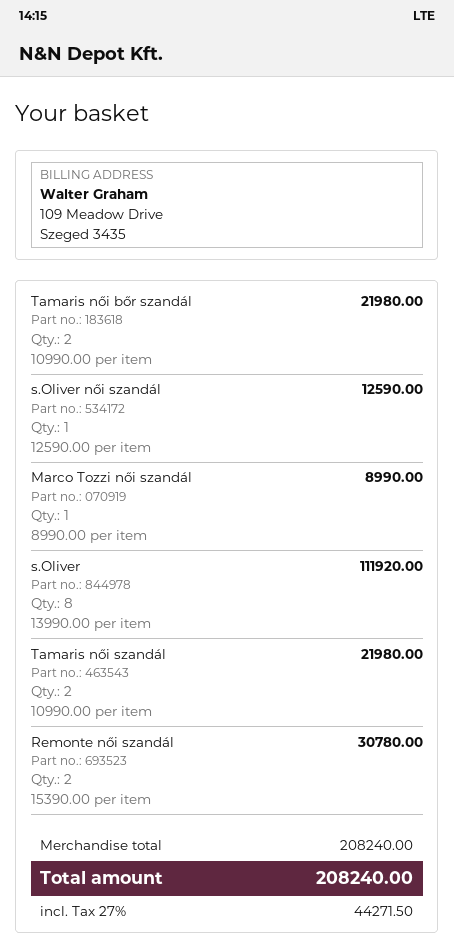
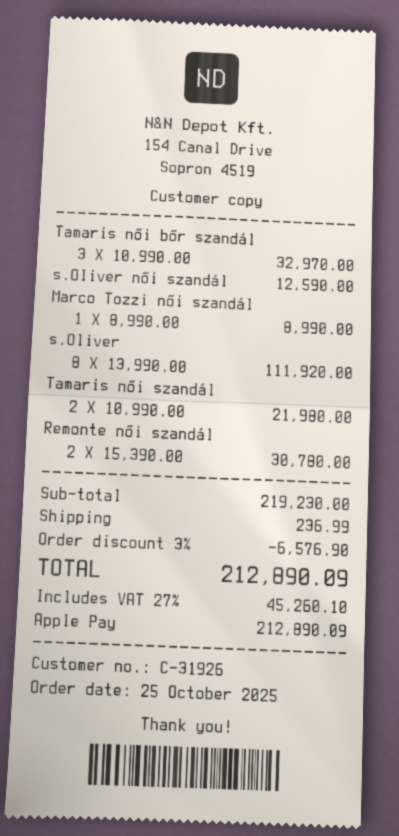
Tamaris női bőr szandál: 2 x 10990.00 = 21980.00 -> 3 x 10990.00 = 32970.00
subtotal: 208240.00 -> 219230.00
discount: none -> 3% = 6576.90
shipping: none -> 236.99
tax: 27% = 44271.50 -> 27% = 45260.10
total: 208240.00 -> 212890.09

